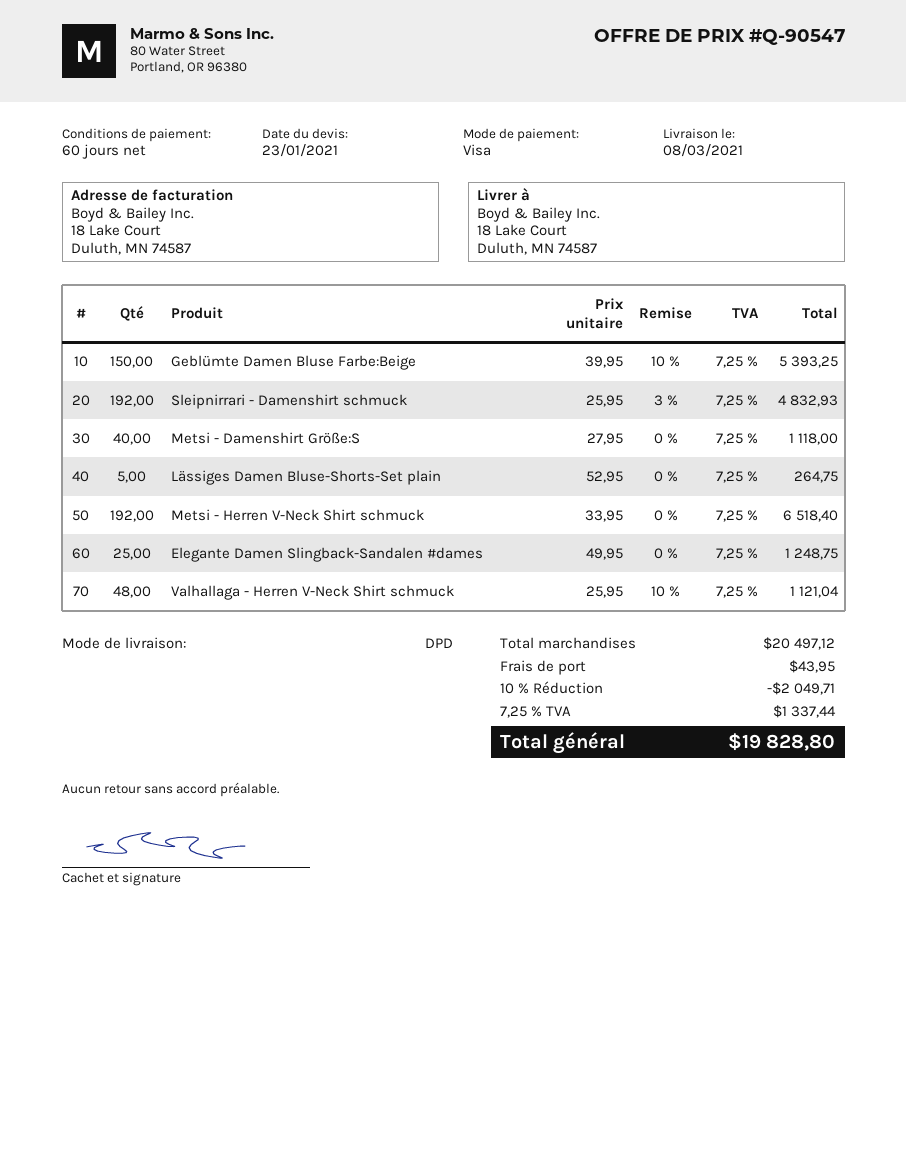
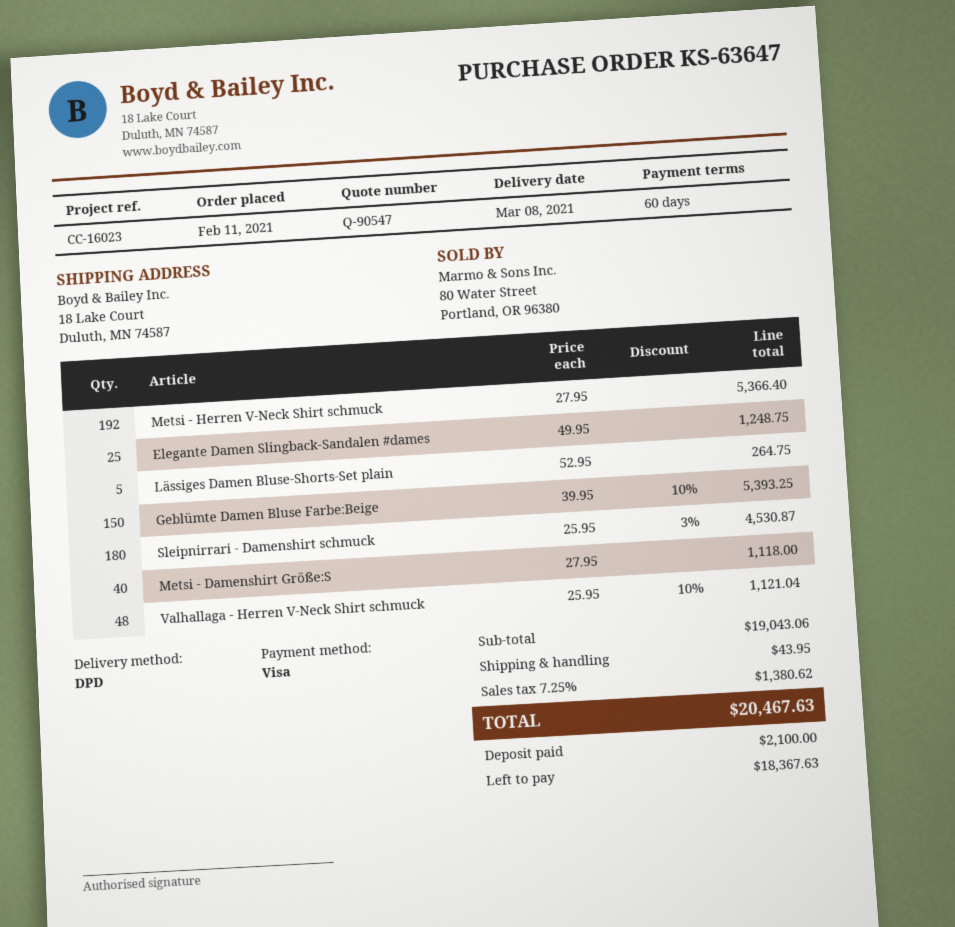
Sleipnirrari - Damenshirt schmuck: 192 x 25.95 - 3% = 4832.93 -> 180 x 25.95 - 3% = 4530.87
Metsi - Herren V-Neck Shirt schmuck: 192 x 33.95 = 6518.40 -> 192 x 27.95 = 5366.40
subtotal: 20497.12 -> 19043.06
discount: 10% = 2049.71 -> none
tax: 7.25% = 1337.44 -> 7.25% = 1380.62
total: 19828.80 -> 20467.63

